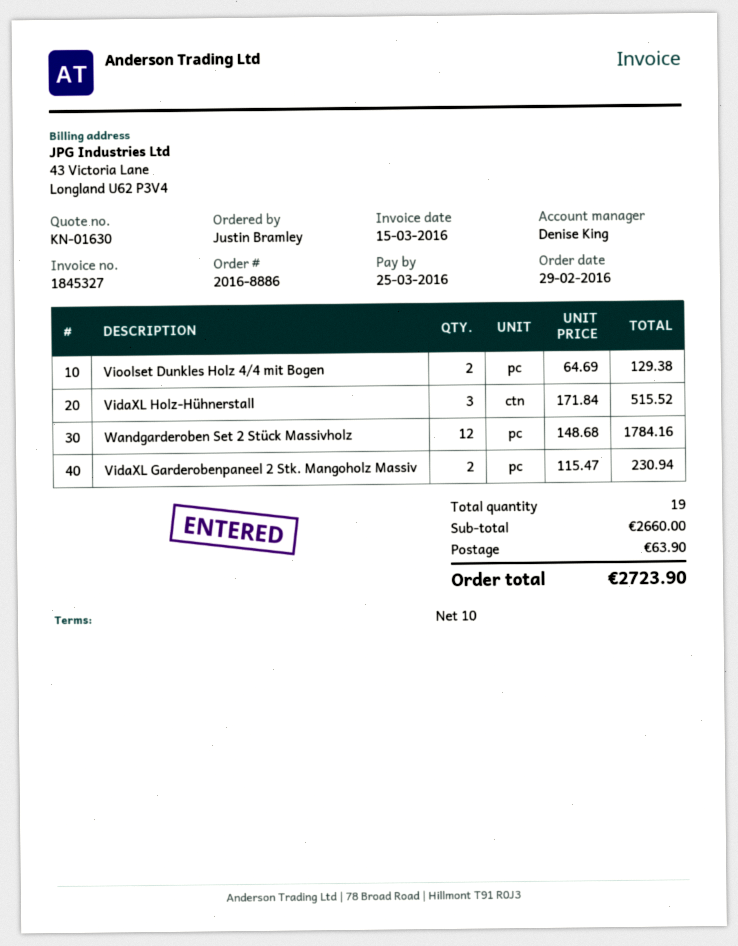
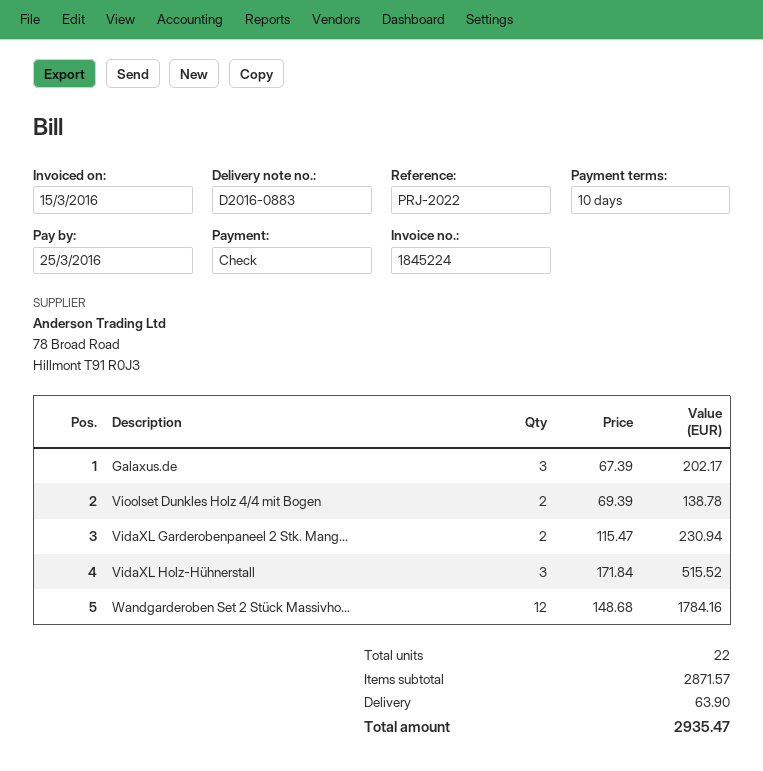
invoice number: 1845327 -> 1845224
Vioolset Dunkles Holz 4/4 mit Bogen: 2 x 64.69 = 129.38 -> 2 x 69.39 = 138.78
Galaxus.de: none -> 3 x 67.39 = 202.17
total quantity: 19 -> 22
subtotal: 2660.00 -> 2871.57
total: 2723.90 -> 2935.47

